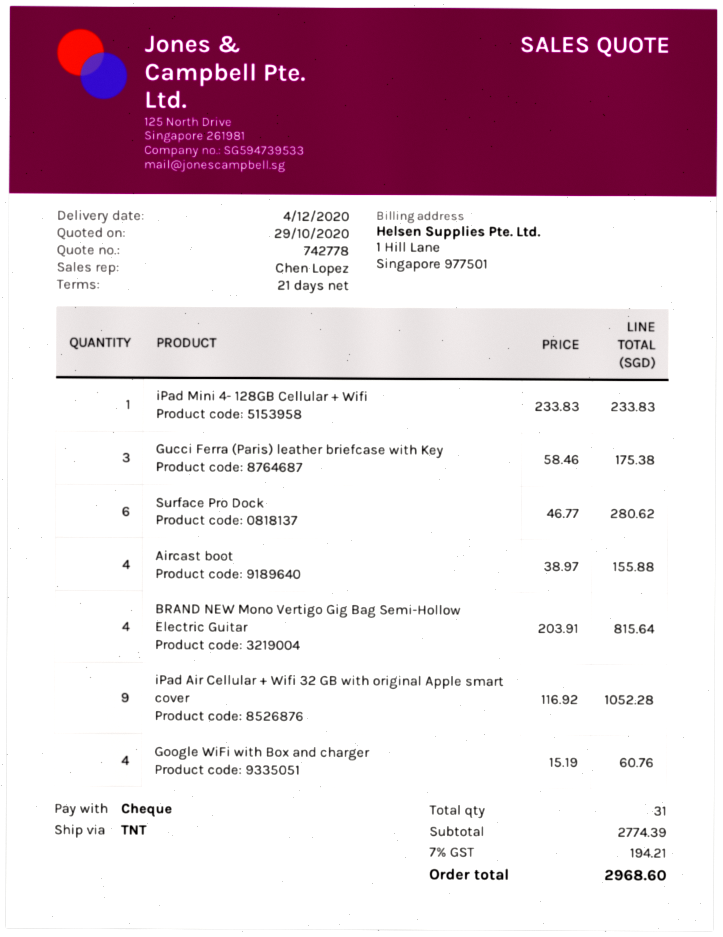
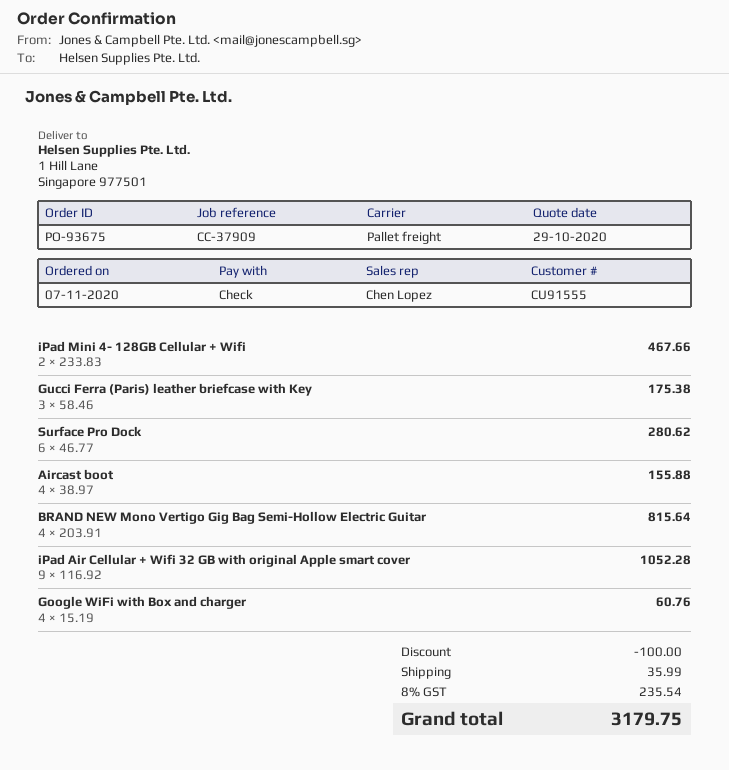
shipping method: TNT -> pallet freight
iPad Mini 4- 128GB Cellular + Wifi: 1 x 233.83 = 233.83 -> 2 x 233.83 = 467.66
discount: none -> 100.00
shipping: none -> 35.99
tax: 7% = 194.21 -> 8% = 235.54
total: 2968.60 -> 3179.75

